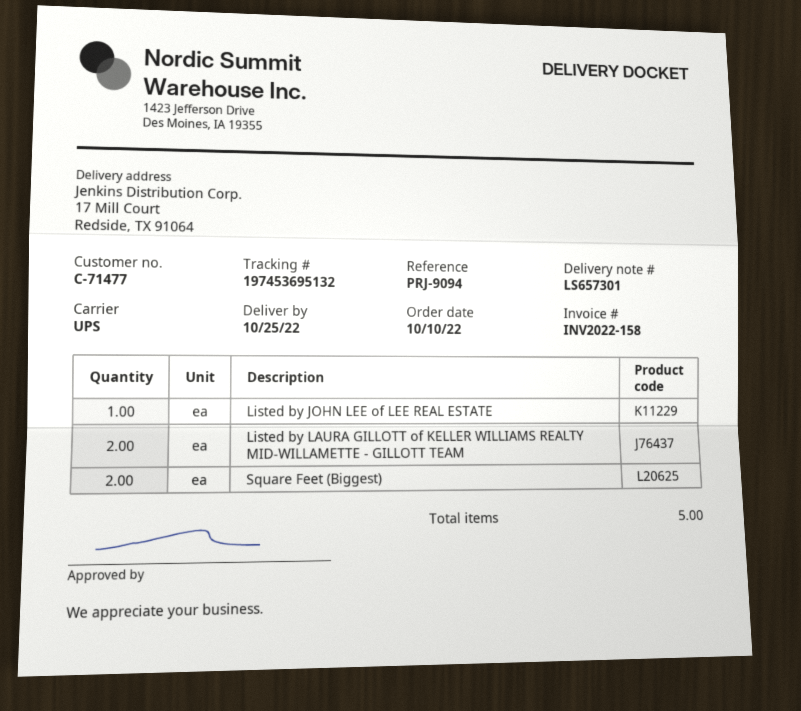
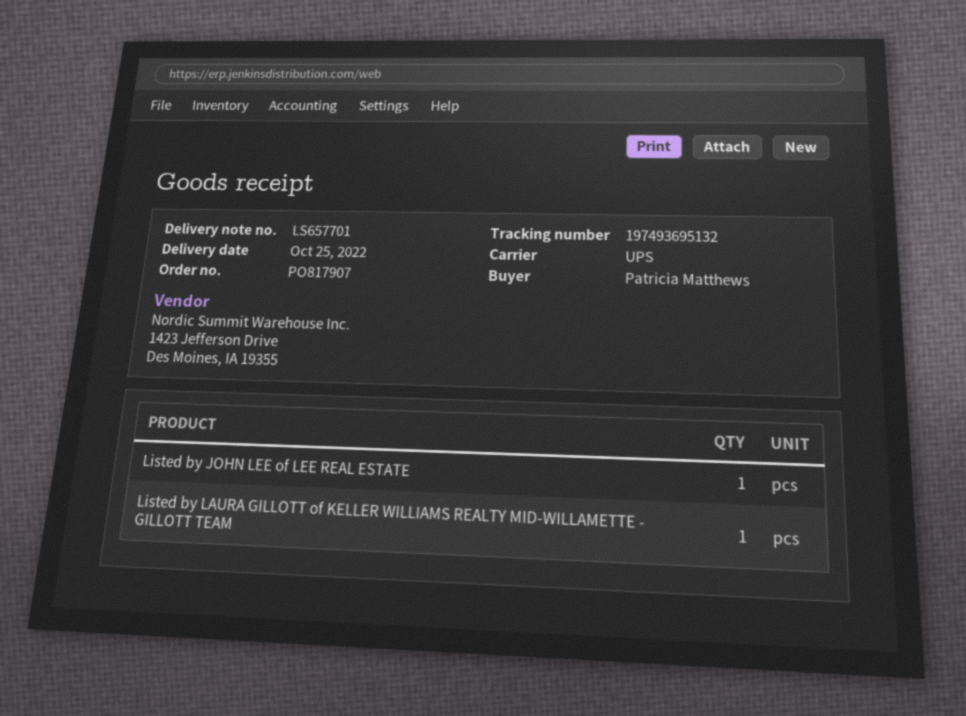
delivery note number: LS657301 -> LS657701
tracking number: 197453695132 -> 197493695132
Listed by LAURA GILLOTT of KELLER WILLIAMS REALTY MID-WILLAMETTE - GILLOTT TEAM: 2 -> 1
Square Feet (Biggest): 2 -> none

